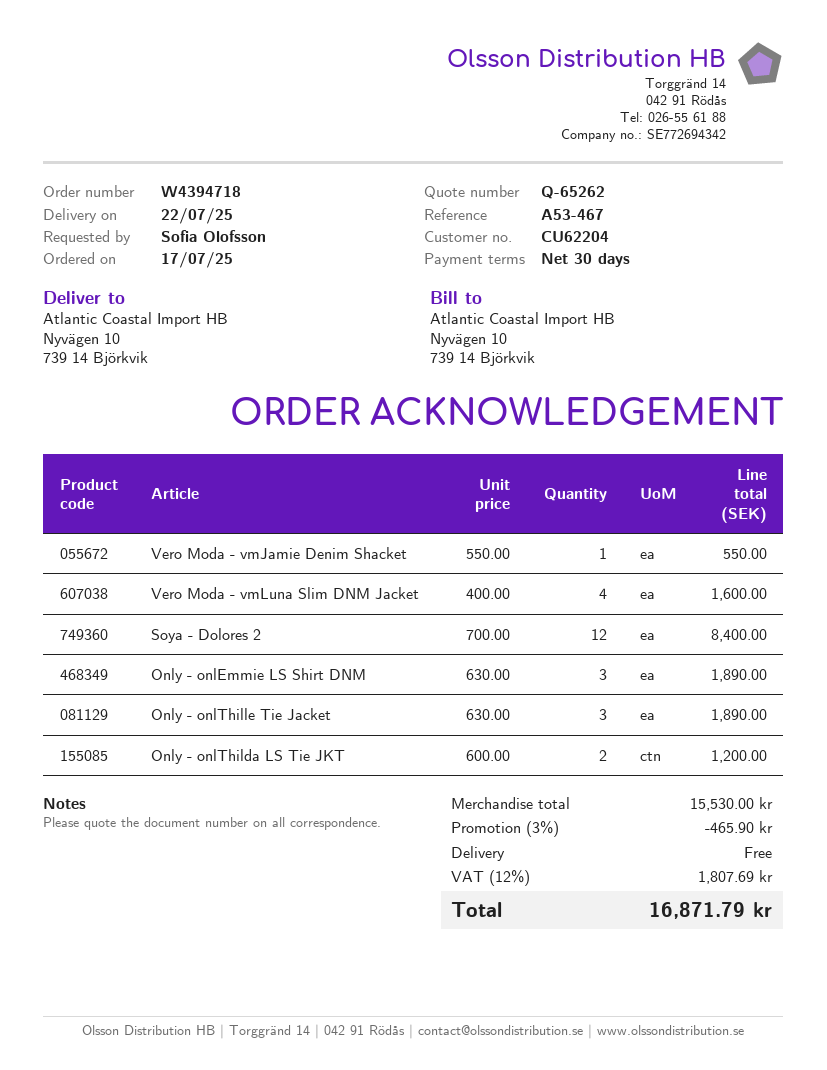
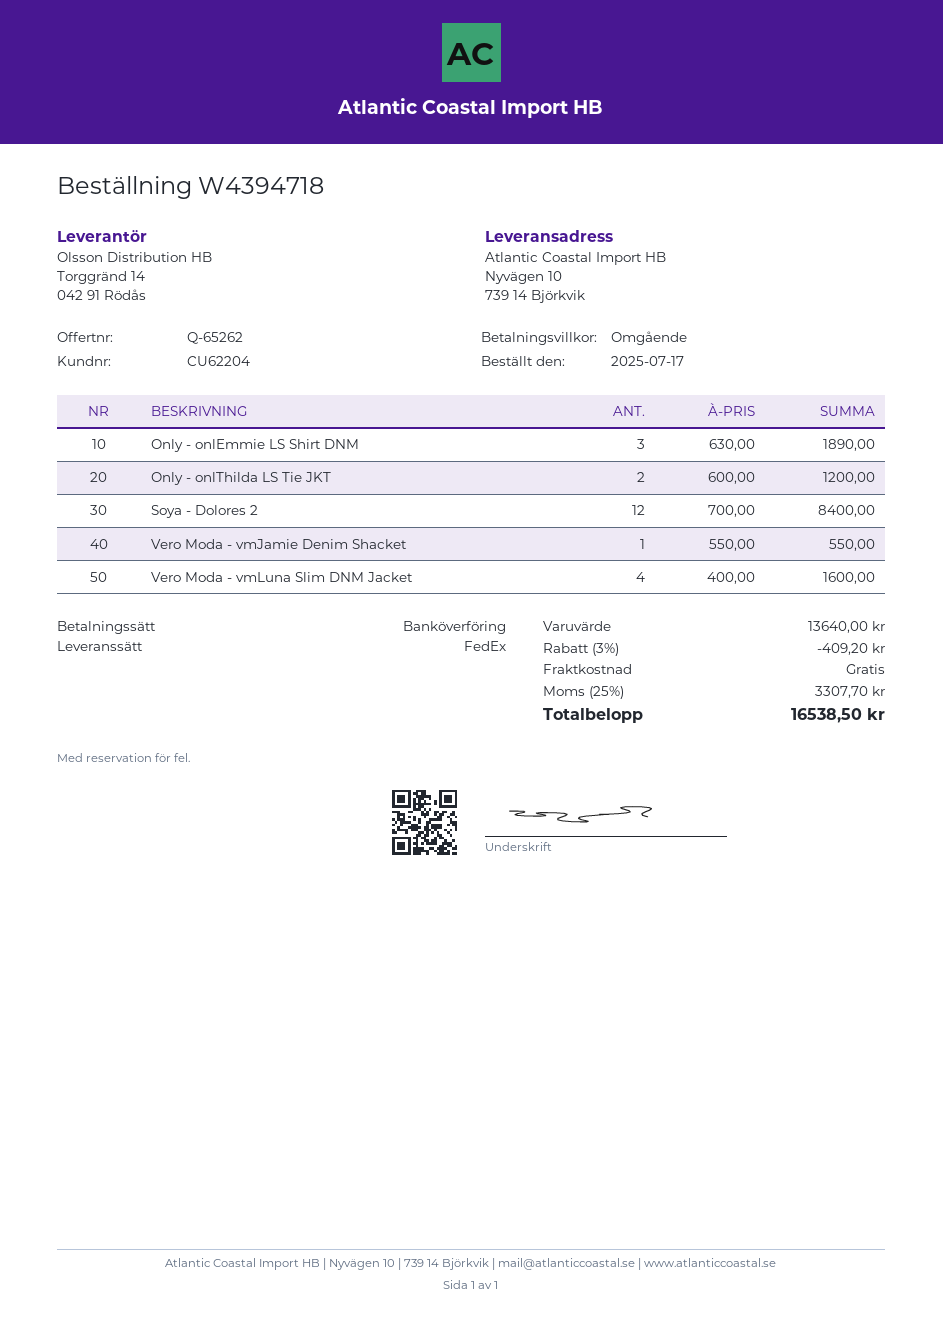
payment terms: 30 days -> on receipt
Only - onlThille Tie Jacket: 3 x 630.00 = 1890.00 -> none
subtotal: 15530.00 -> 13640.00
discount: 3% = 465.90 -> 3% = 409.20
tax: 12% = 1807.69 -> 25% = 3307.70
total: 16871.79 -> 16538.50

